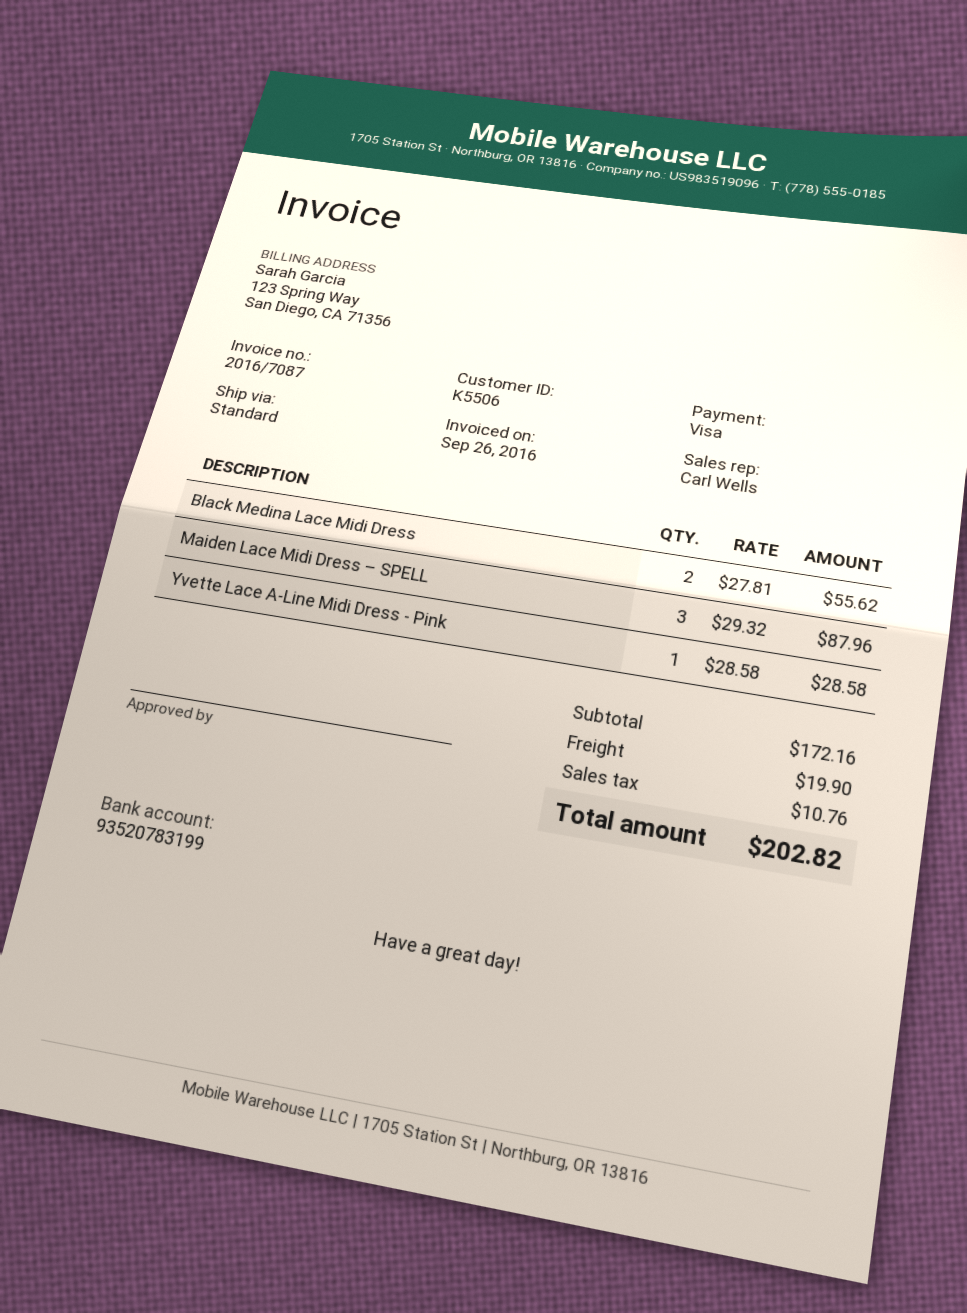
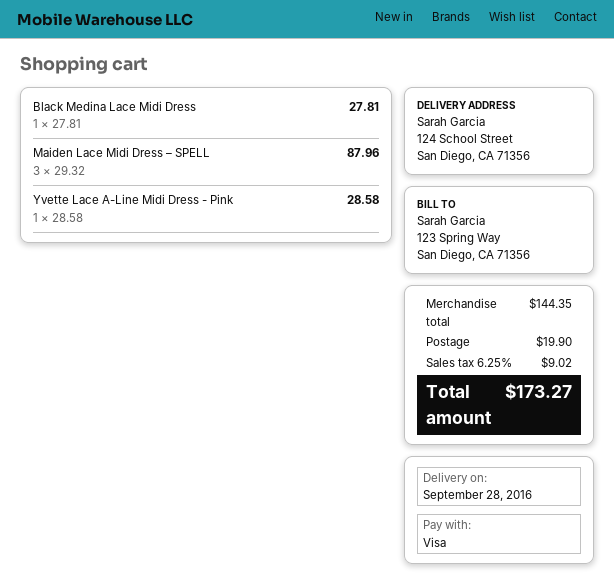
Black Medina Lace Midi Dress: 2 x 27.81 = 55.62 -> 1 x 27.81 = 27.81
subtotal: 172.16 -> 144.35
tax: 10.76 -> 9.02
total: 202.82 -> 173.27

